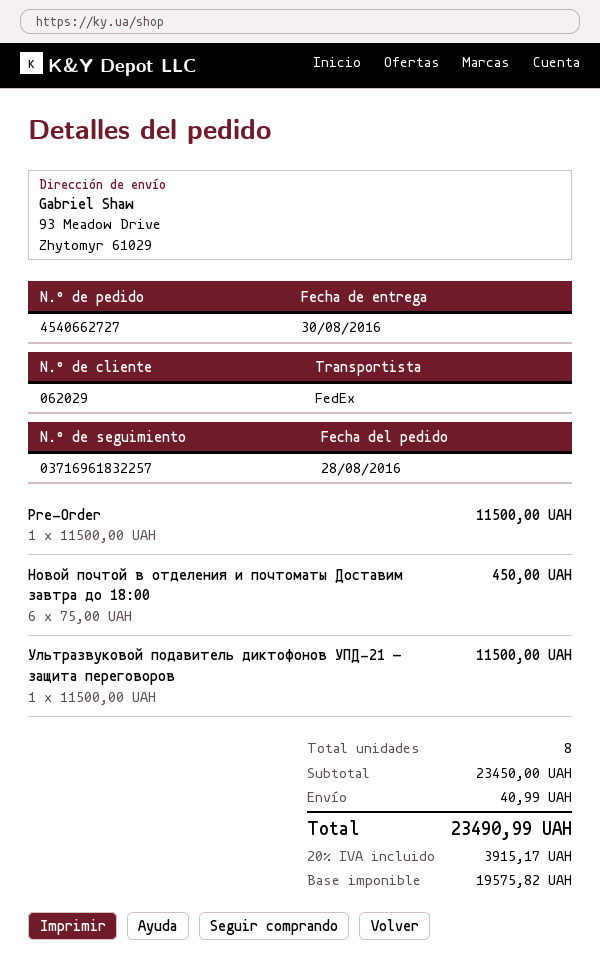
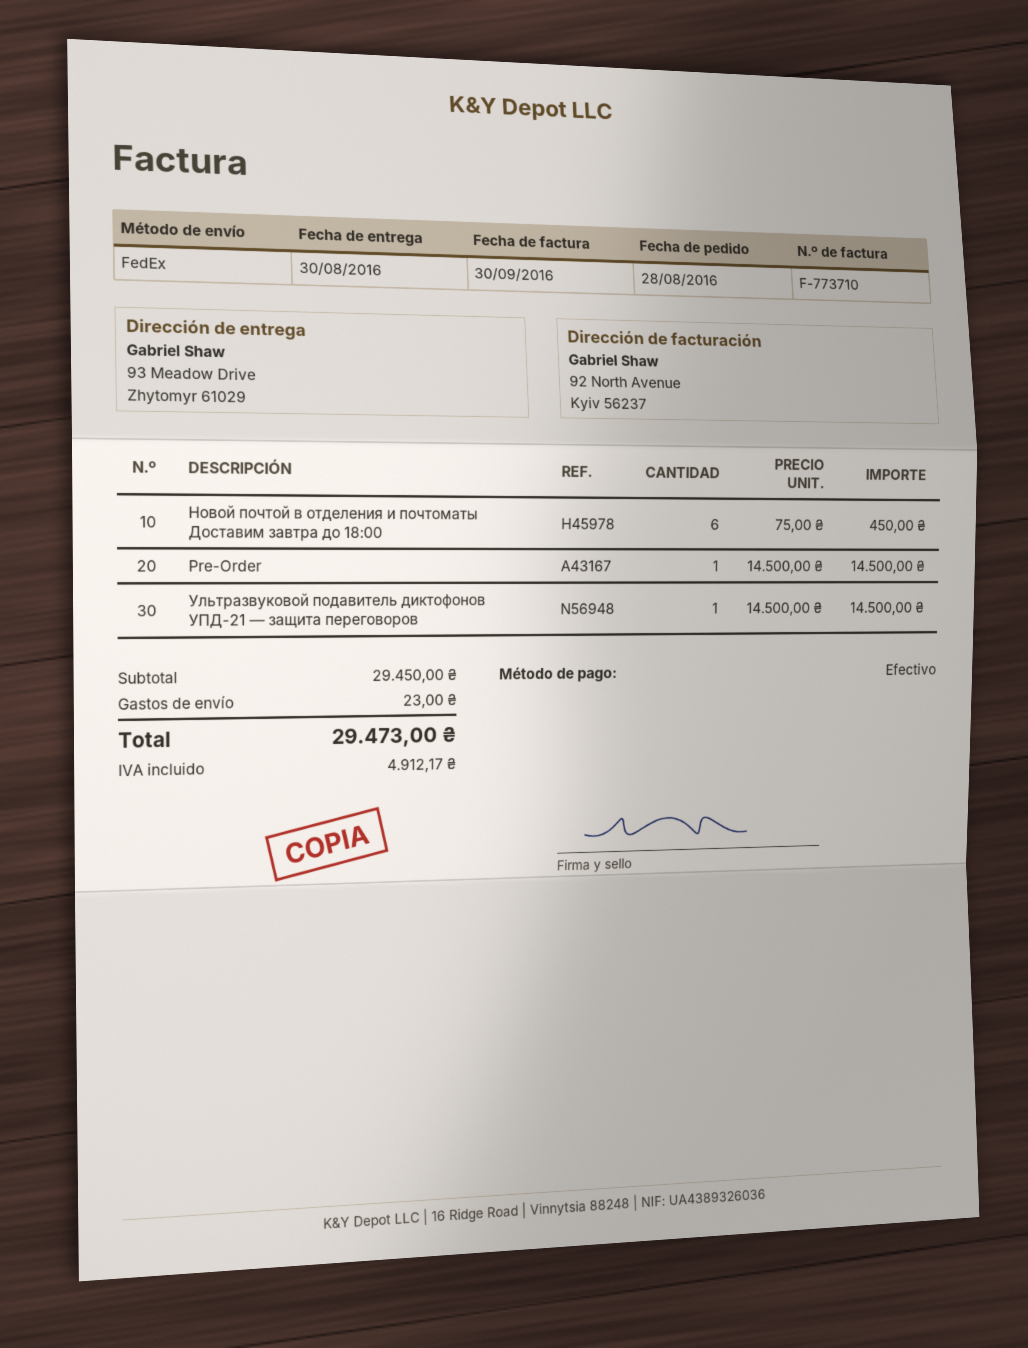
Pre-Order: 1 x 11500.00 = 11500.00 -> 1 x 14500.00 = 14500.00
Ультразвуковой подавитель диктофонов УПД-21 — защита переговоров: 1 x 11500.00 = 11500.00 -> 1 x 14500.00 = 14500.00
subtotal: 23450.00 -> 29450.00
shipping: 40.99 -> 23.00
tax: 3915.17 -> 4912.17
total: 23490.99 -> 29473.00

